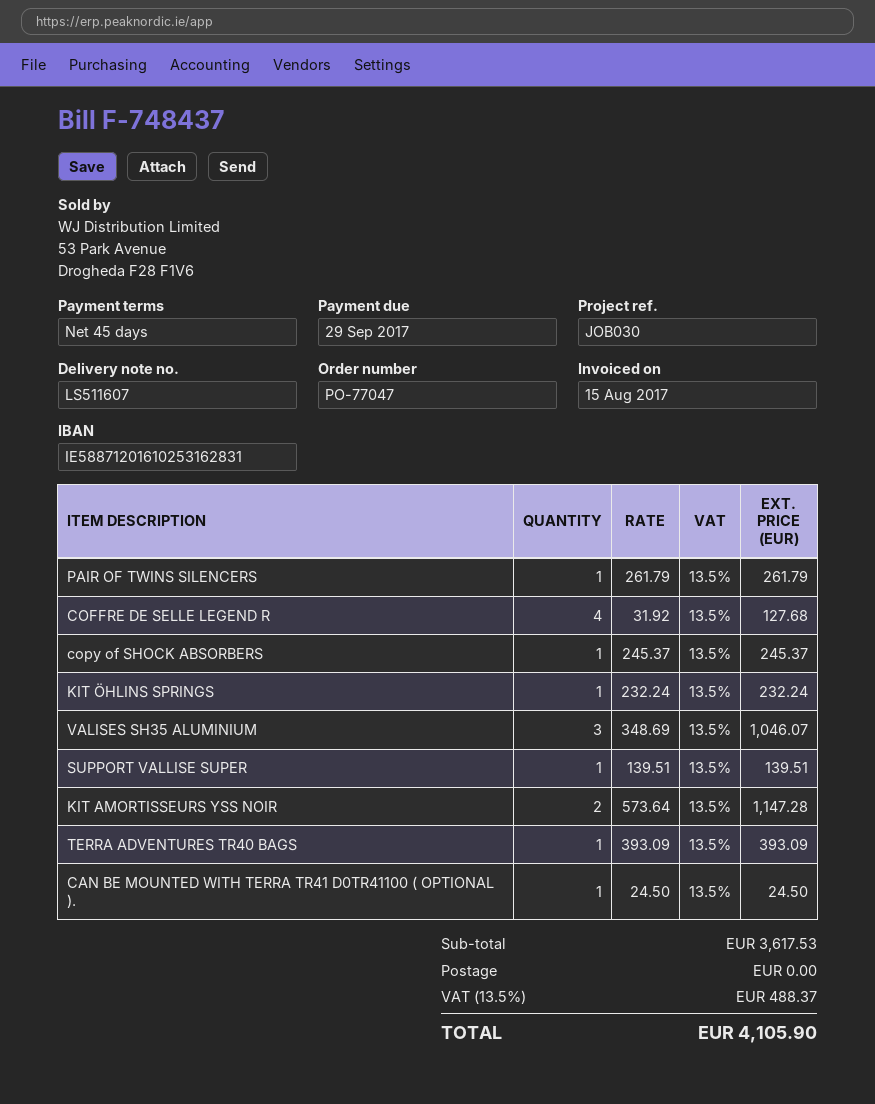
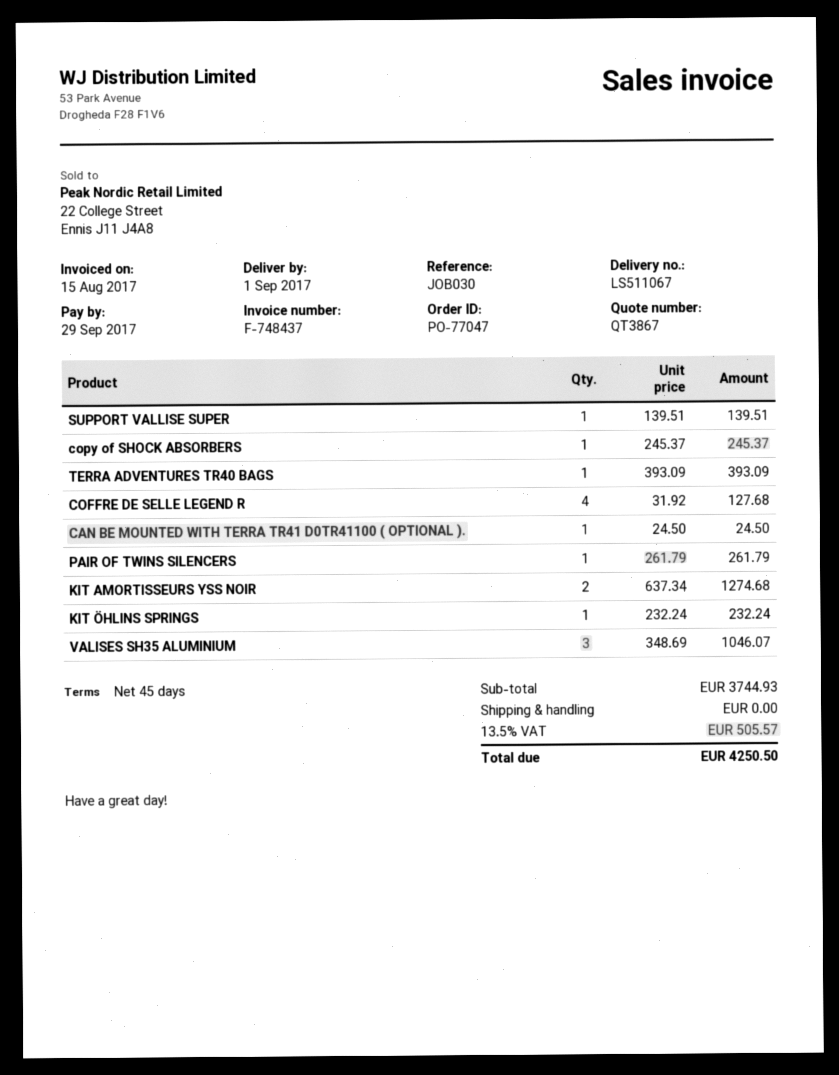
delivery note number: LS511607 -> LS511067
KIT AMORTISSEURS YSS NOIR: 2 x 573.64 = 1147.28 -> 2 x 637.34 = 1274.68
subtotal: 3617.53 -> 3744.93
tax: 13.5% = 488.37 -> 13.5% = 505.57
total: 4105.90 -> 4250.50

